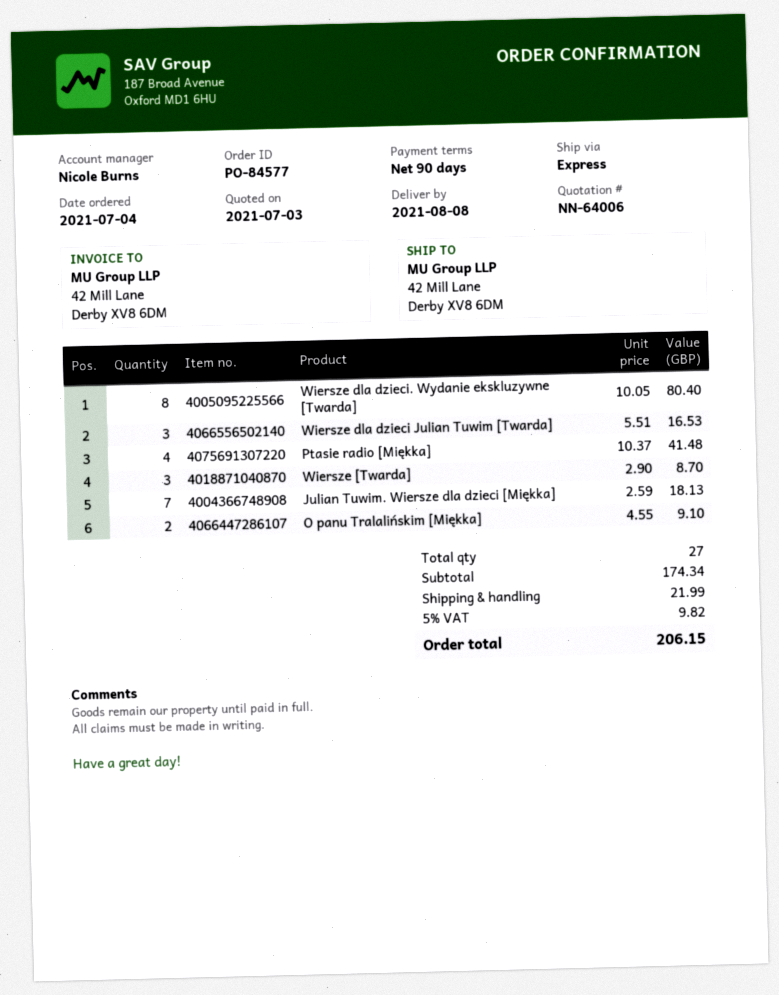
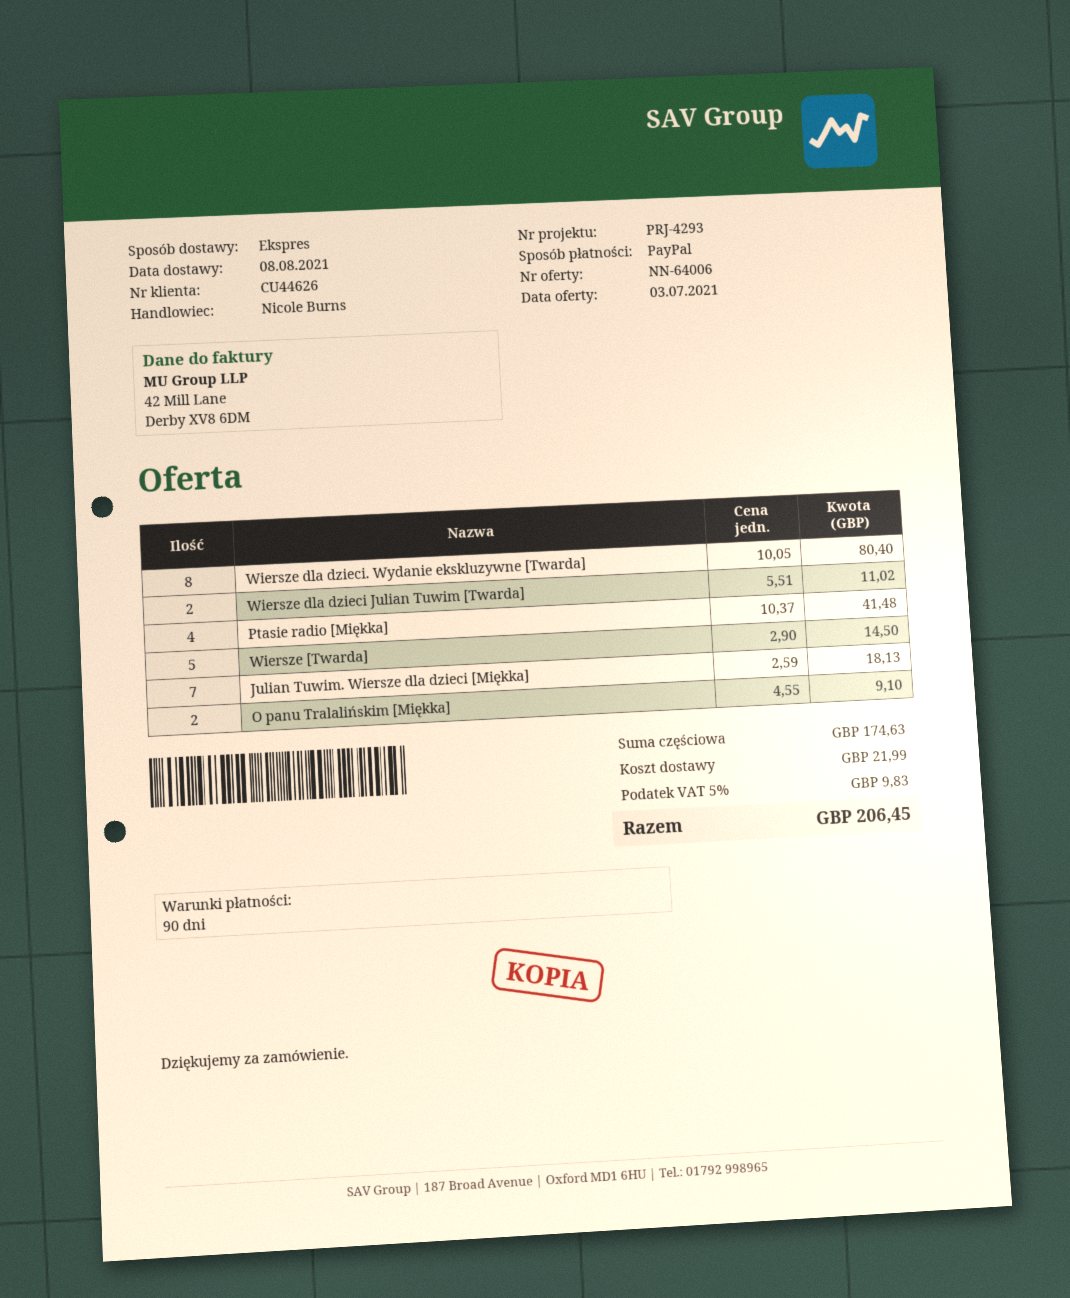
Wiersze dla dzieci Julian Tuwim [Twarda]: 3 x 5.51 = 16.53 -> 2 x 5.51 = 11.02
Wiersze [Twarda]: 3 x 2.90 = 8.70 -> 5 x 2.90 = 14.50
subtotal: 174.34 -> 174.63
tax: 5% = 9.82 -> 5% = 9.83
total: 206.15 -> 206.45

